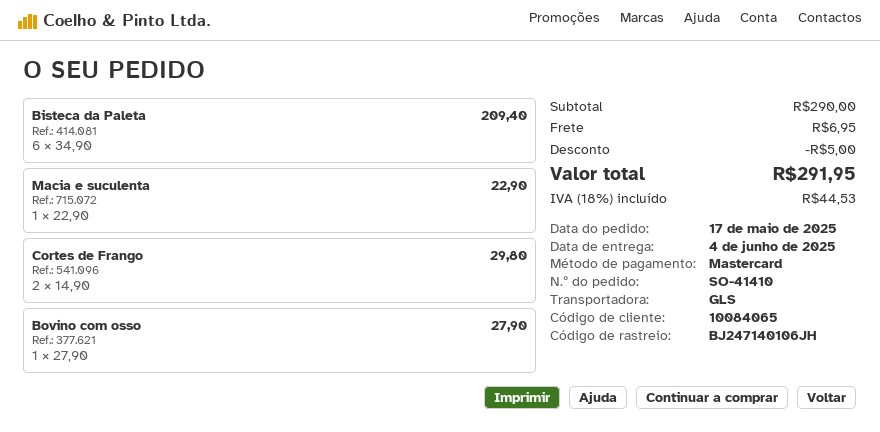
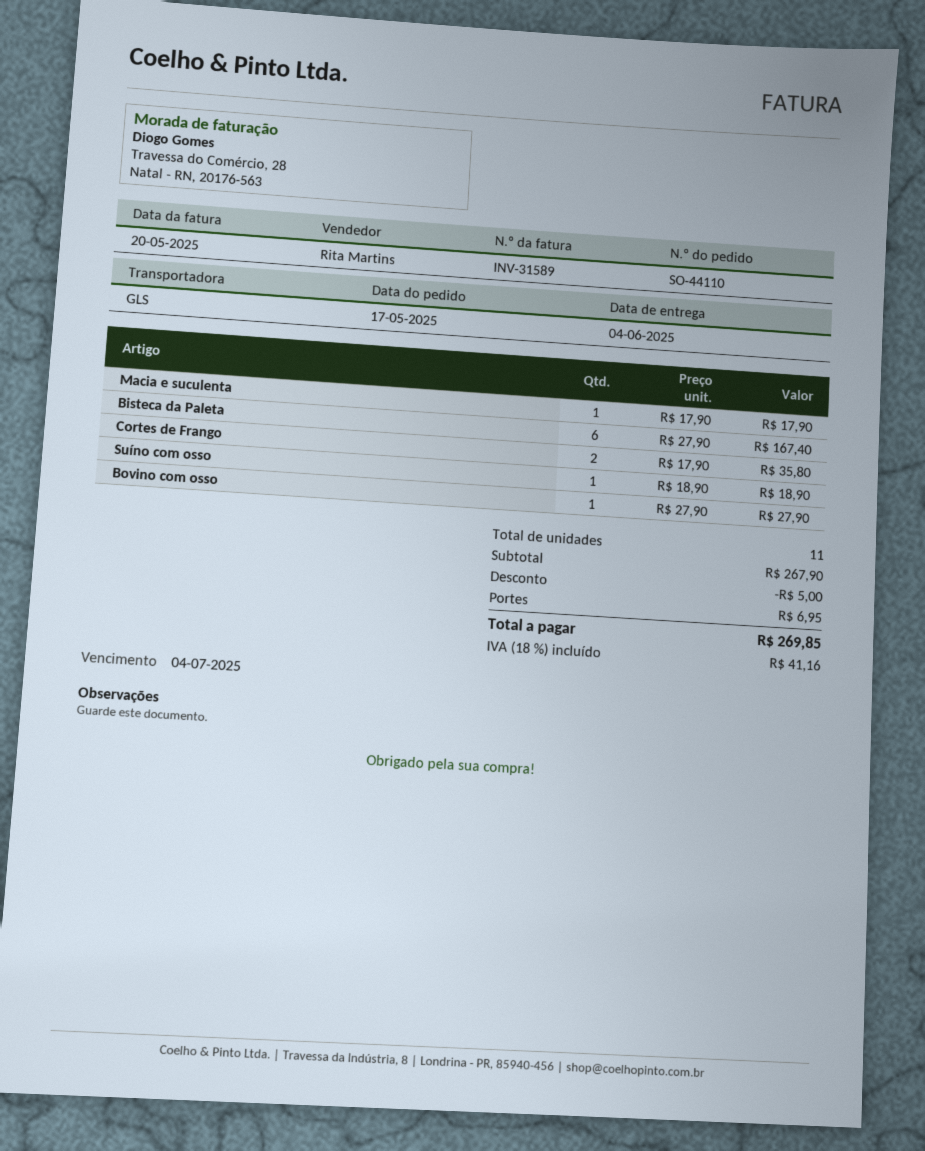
order number: SO-41410 -> SO-44110
Bisteca da Paleta: 6 x 34.90 = 209.40 -> 6 x 27.90 = 167.40
Macia e suculenta: 1 x 22.90 = 22.90 -> 1 x 17.90 = 17.90
Cortes de Frango: 2 x 14.90 = 29.80 -> 2 x 17.90 = 35.80
Suíno com osso: none -> 1 x 18.90 = 18.90
subtotal: 290.00 -> 267.90
tax: 18% = 44.53 -> 18% = 41.16
total: 291.95 -> 269.85

